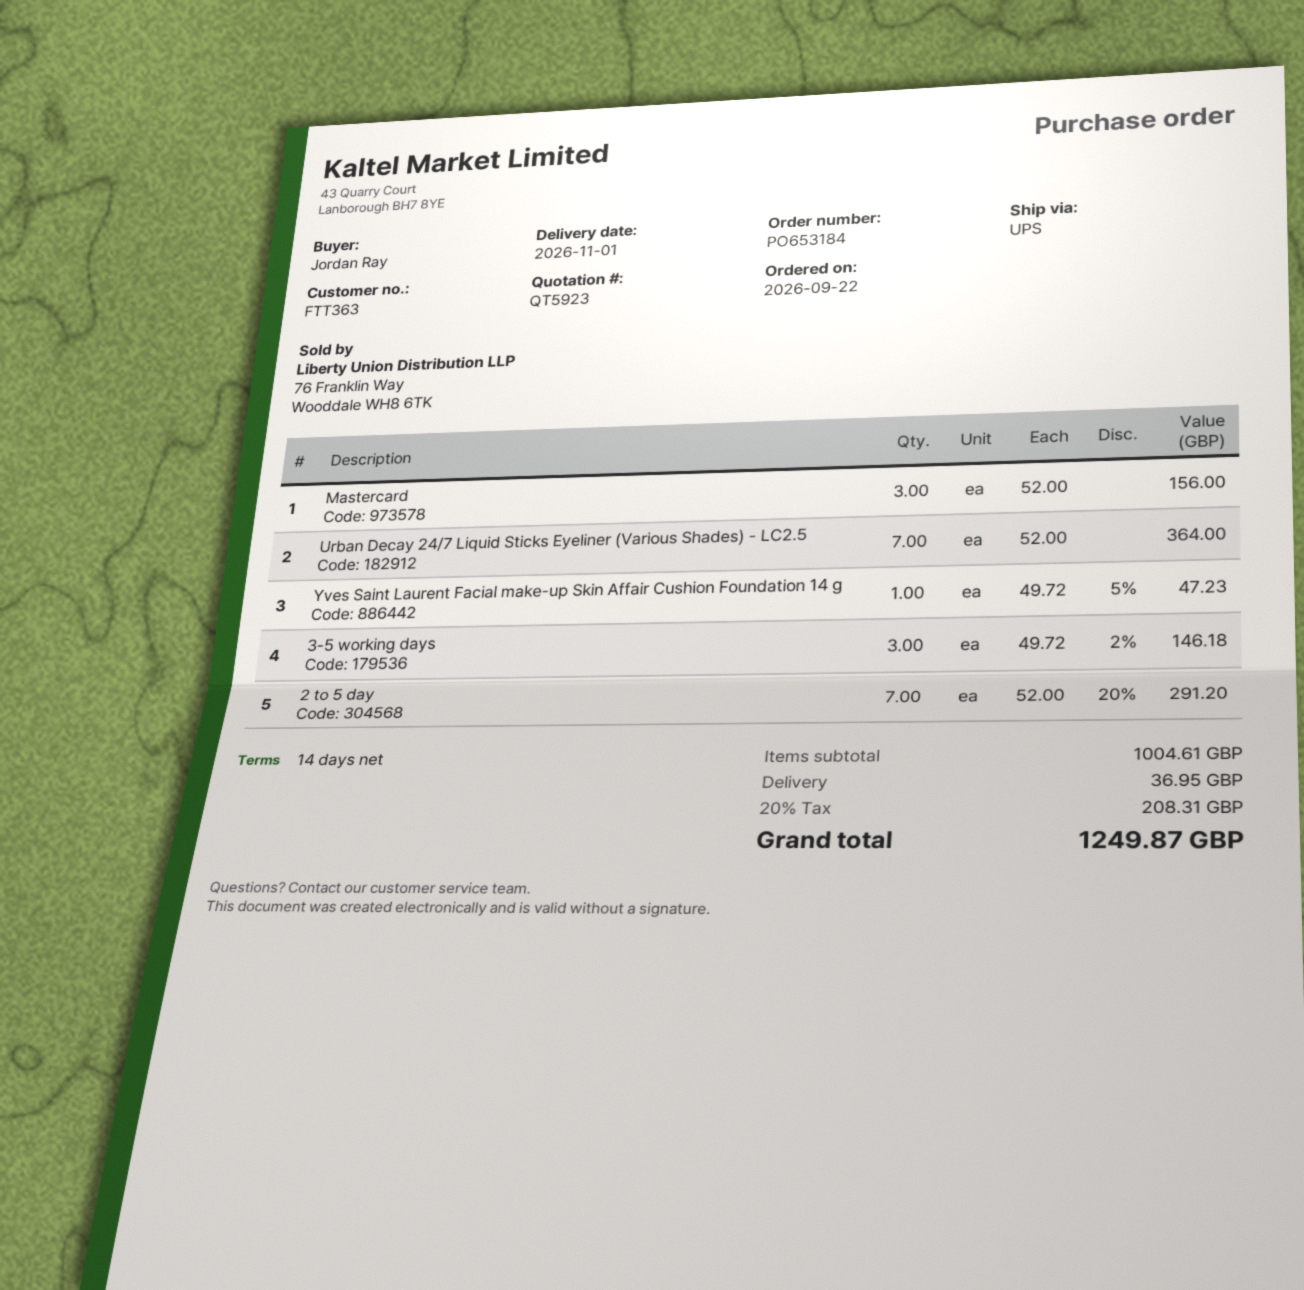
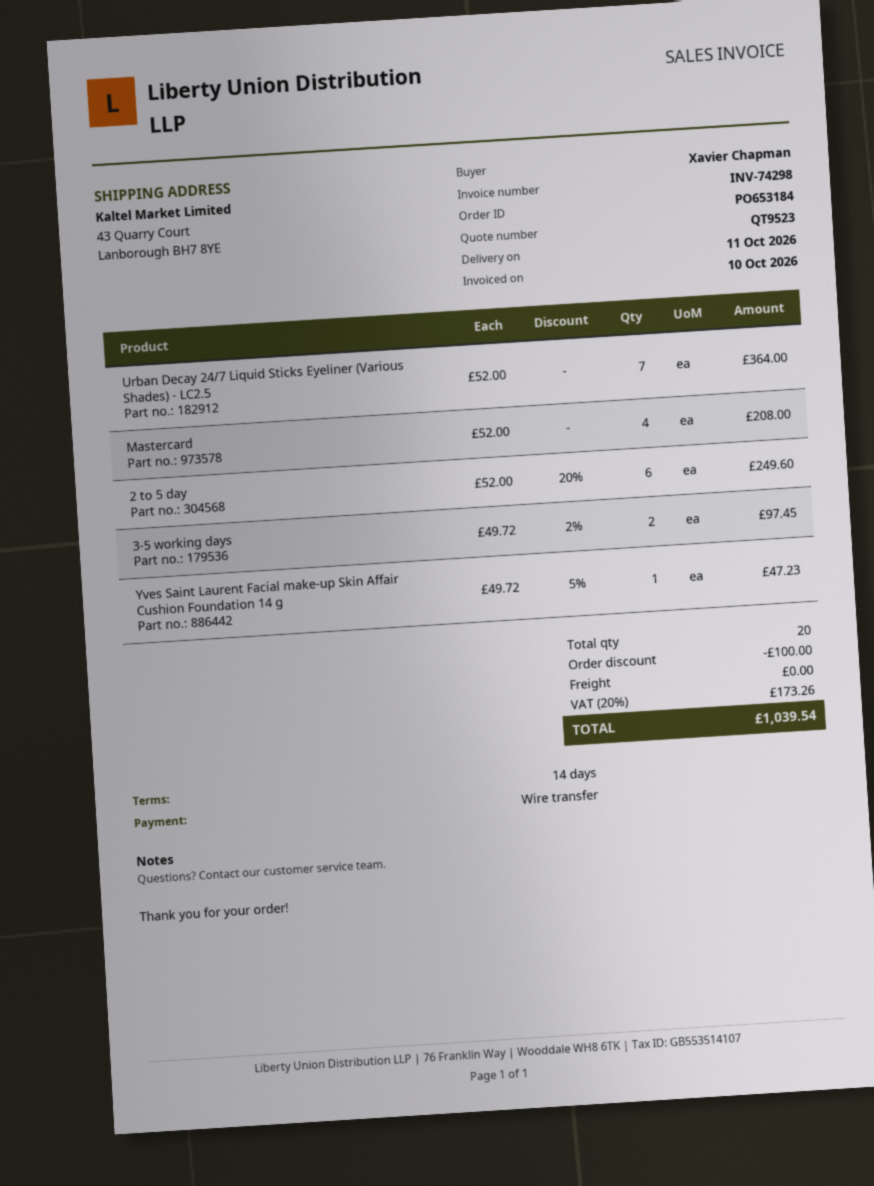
quote number: QT5923 -> QT9523
delivery date: 2026-11-01 -> 2026-10-11
ordered by: Jordan Ray -> Xavier Chapman
Mastercard: 3 x 52.00 = 156.00 -> 4 x 52.00 = 208.00
3-5 working days: 3 x 49.72 - 2% = 146.18 -> 2 x 49.72 - 2% = 97.45
2 to 5 day: 7 x 52.00 - 20% = 291.20 -> 6 x 52.00 - 20% = 249.60
discount: none -> 100.00
shipping: 36.95 -> 0.00
tax: 20% = 208.31 -> 20% = 173.26
total: 1249.87 -> 1039.54

